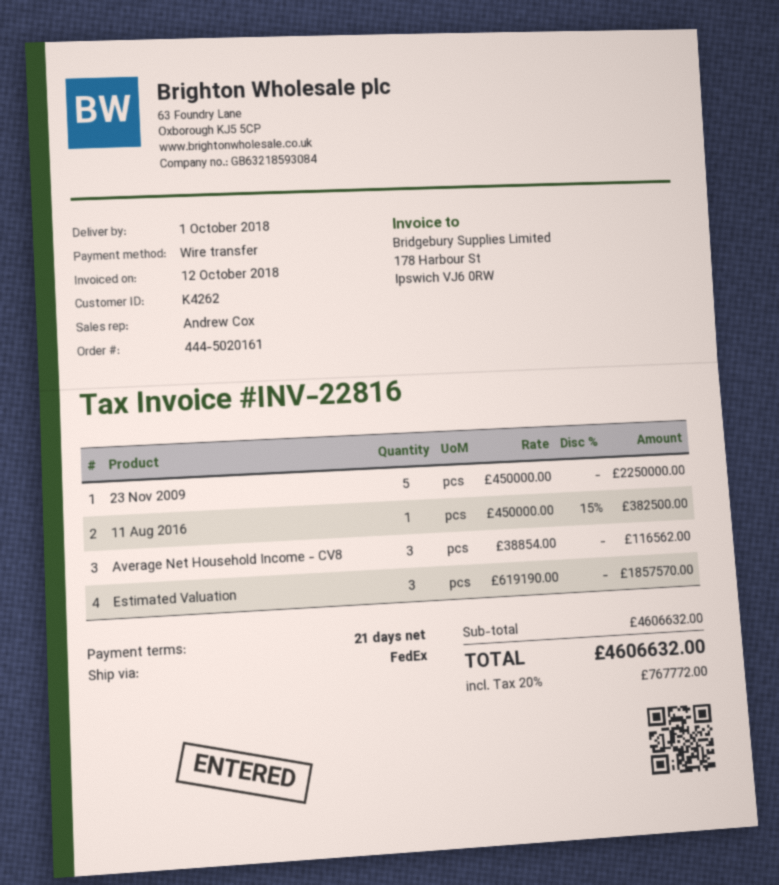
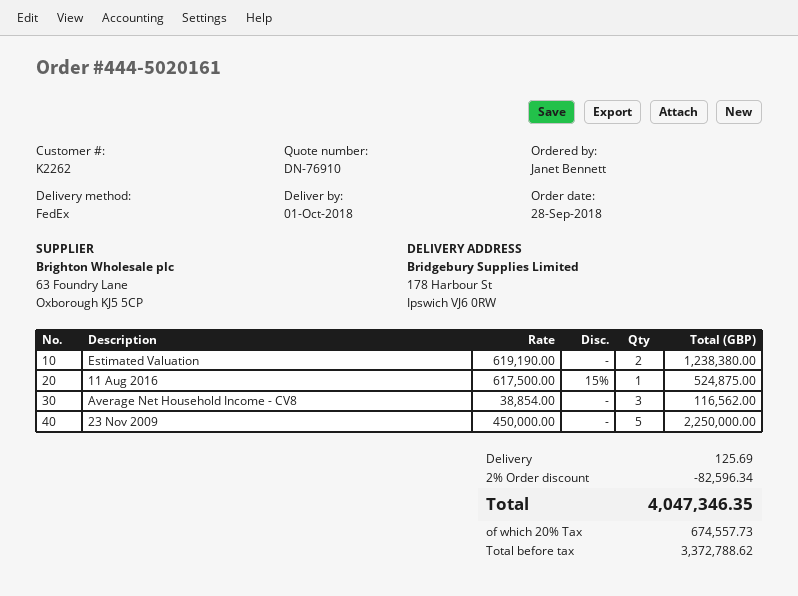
customer number: K4262 -> K2262
11 Aug 2016: 1 x 450000.00 - 15% = 382500.00 -> 1 x 617500.00 - 15% = 524875.00
Estimated Valuation: 3 x 619190.00 = 1857570.00 -> 2 x 619190.00 = 1238380.00
discount: none -> 2% = 82596.34
shipping: none -> 125.69
tax: 20% = 767772.00 -> 20% = 674557.73
total: 4606632.00 -> 4047346.35

